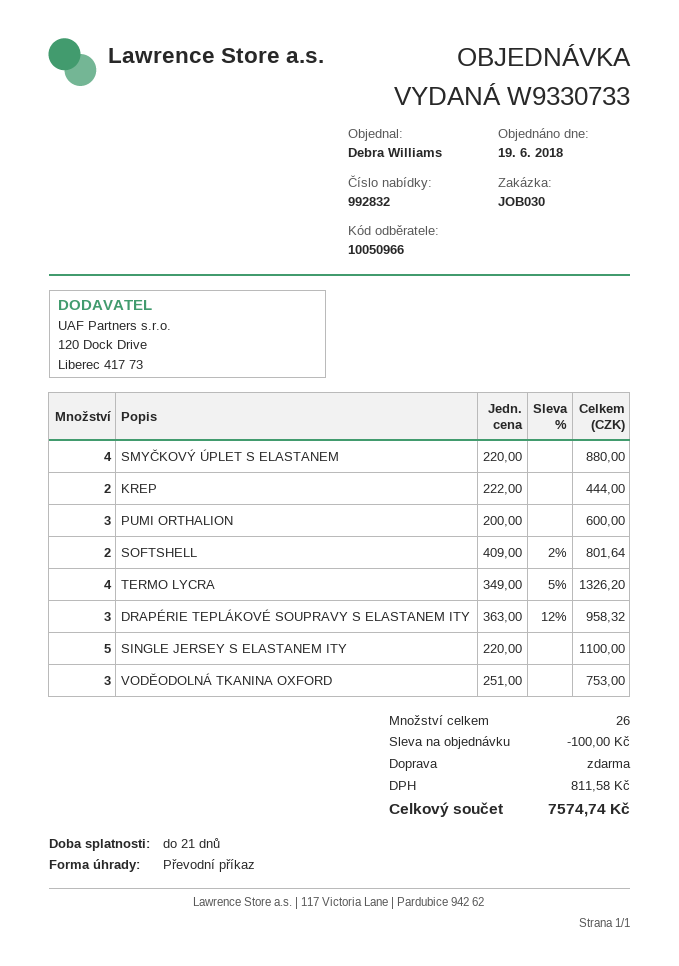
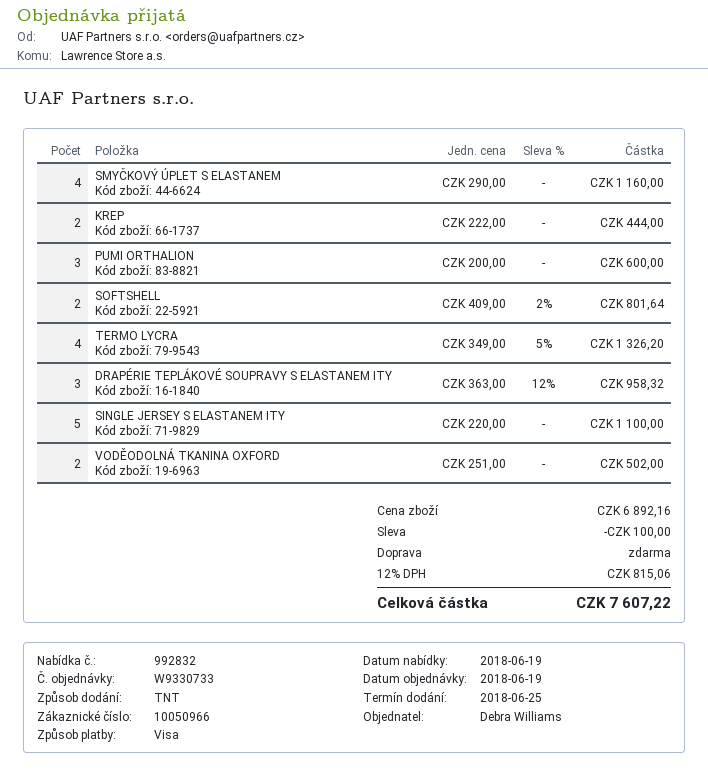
payment method: bank transfer -> Visa
SMYČKOVÝ ÚPLET S ELASTANEM: 4 x 220.00 = 880.00 -> 4 x 290.00 = 1160.00
VODĚODOLNÁ TKANINA OXFORD: 3 x 251.00 = 753.00 -> 2 x 251.00 = 502.00
tax: 811.58 -> 815.06
total: 7574.74 -> 7607.22

